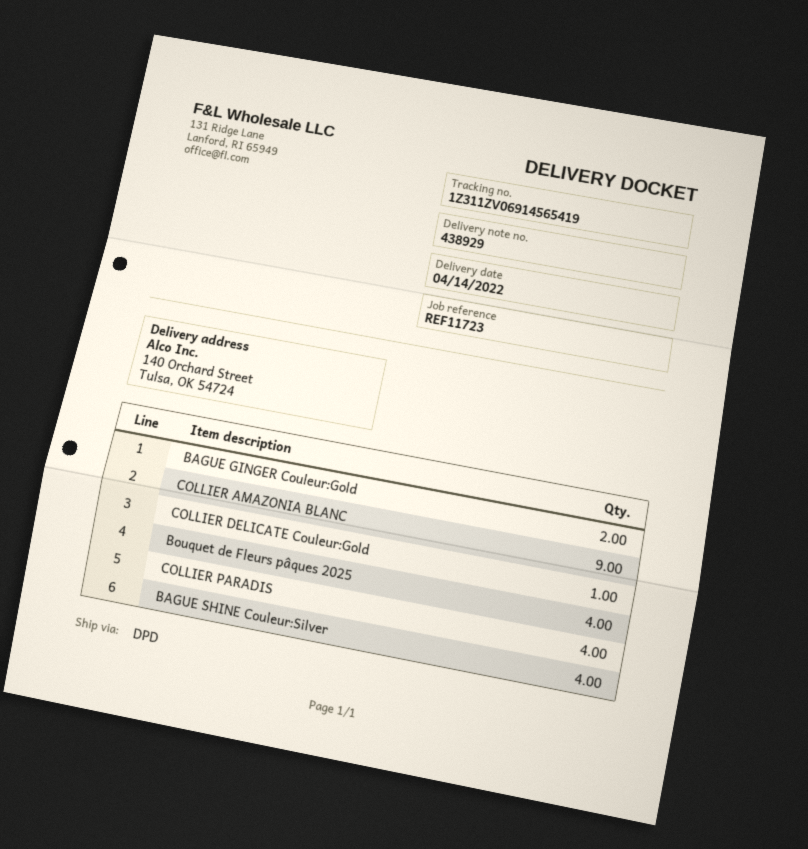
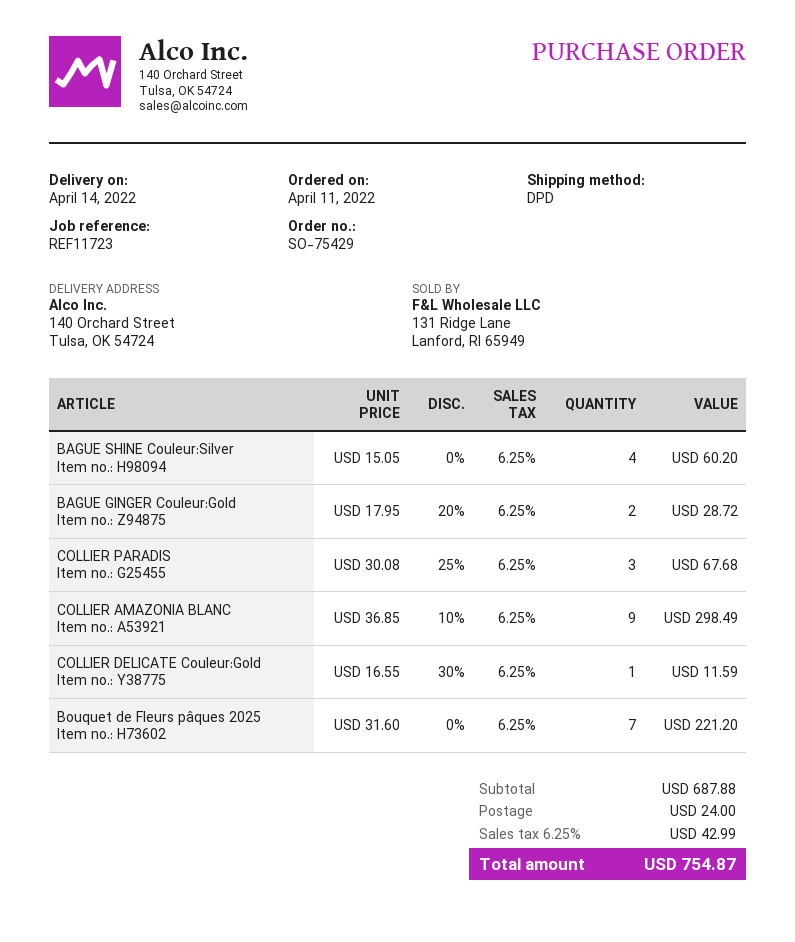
Bouquet de Fleurs pâques 2025: 4 -> 7
COLLIER PARADIS: 4 -> 3

